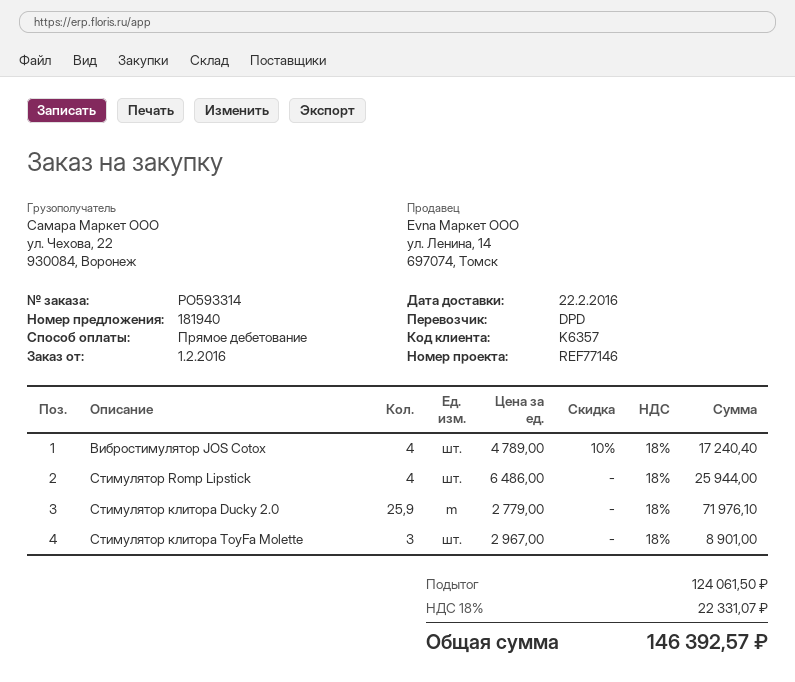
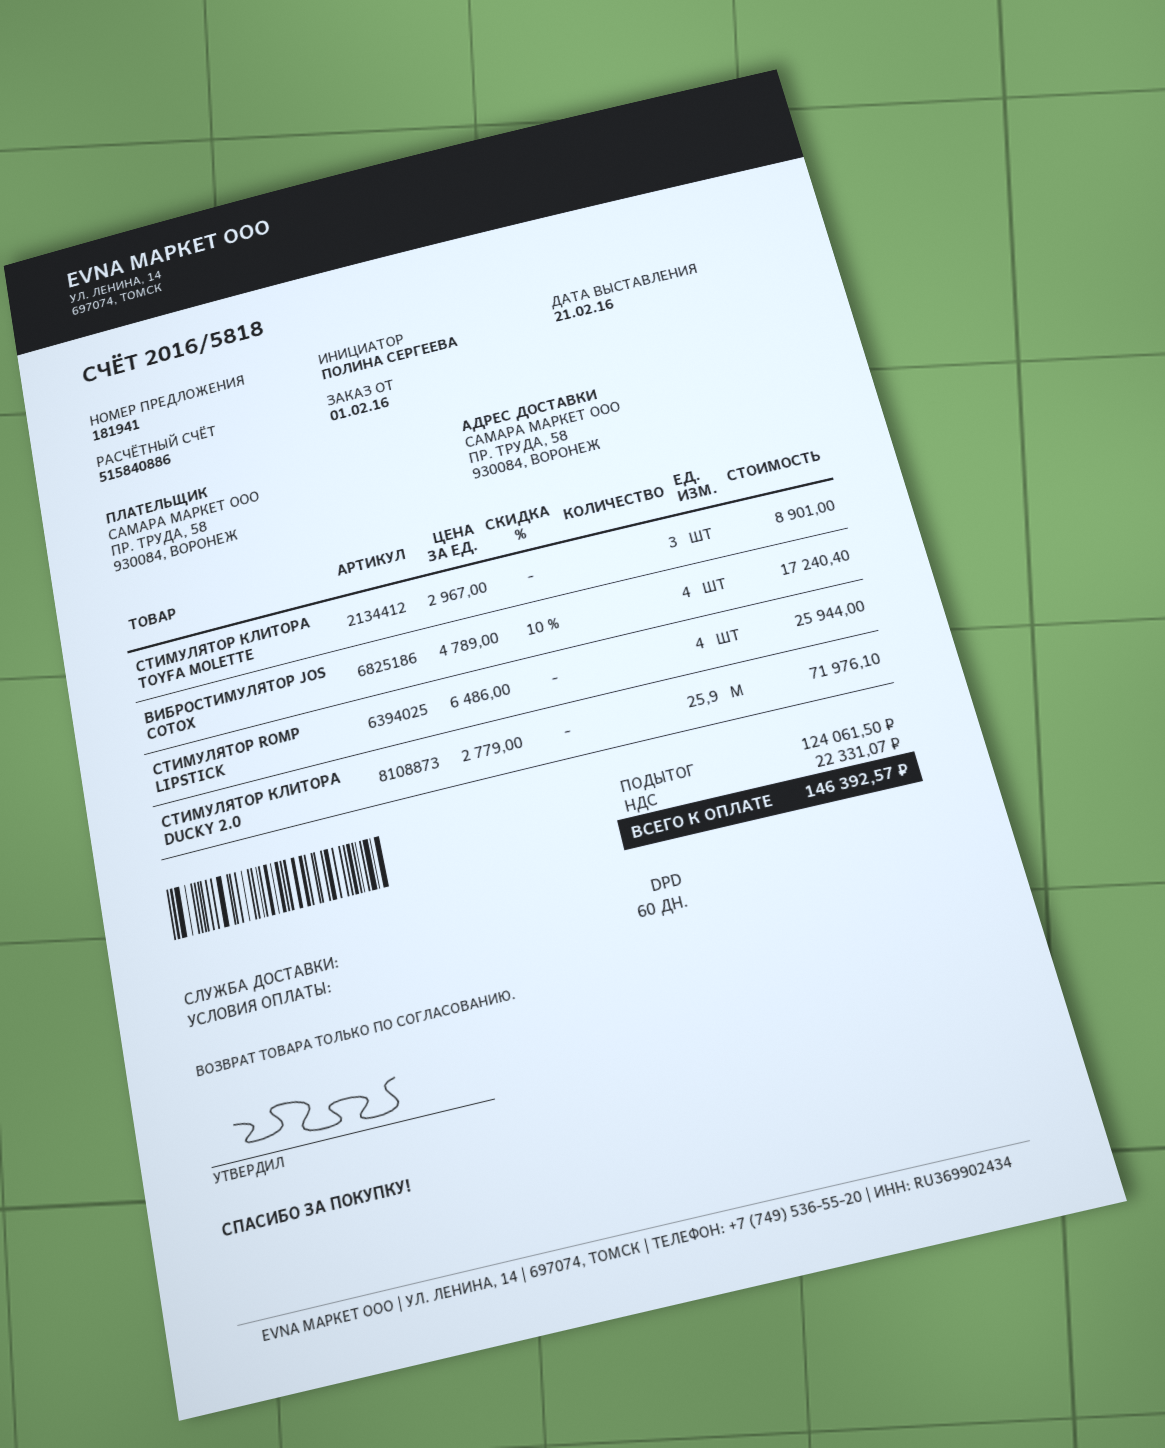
quote number: 181940 -> 181941
ship to: ул. Чехова, 22, 930084, Воронеж -> ПР. ТРУДА, 58, 930084, ВОРОНЕЖ

